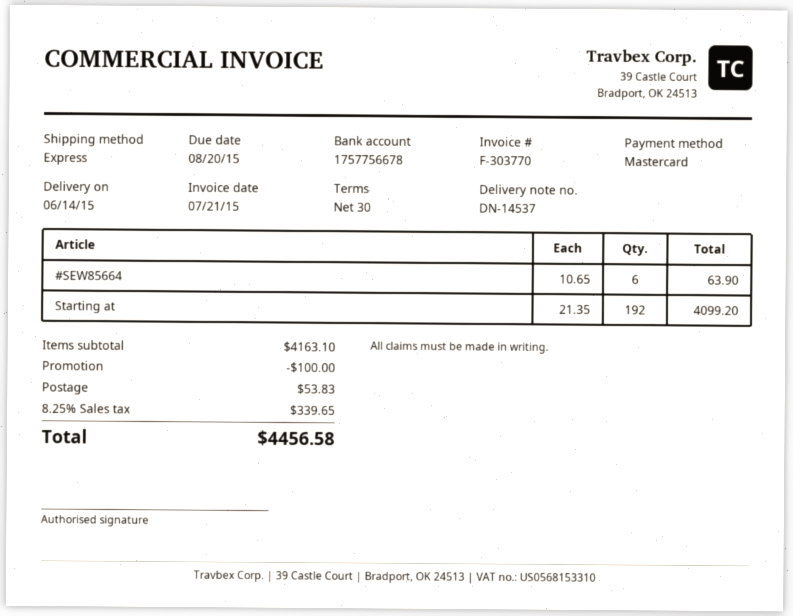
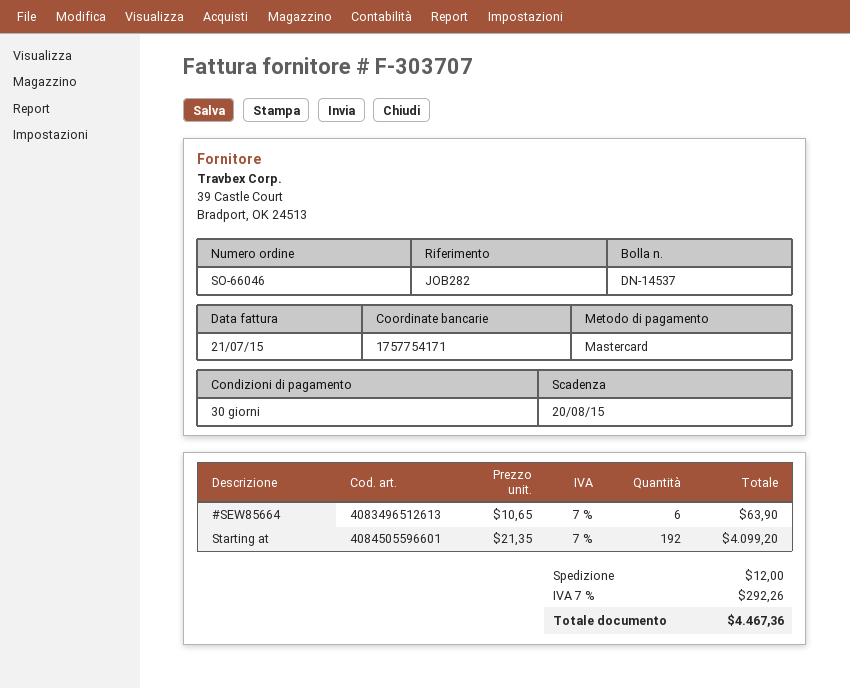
invoice number: F-303770 -> F-303707
bank account: 1757756678 -> 1757754171
discount: 100.00 -> none
shipping: 53.83 -> 12.00
tax: 8.25% = 339.65 -> 7% = 292.26
total: 4456.58 -> 4467.36

